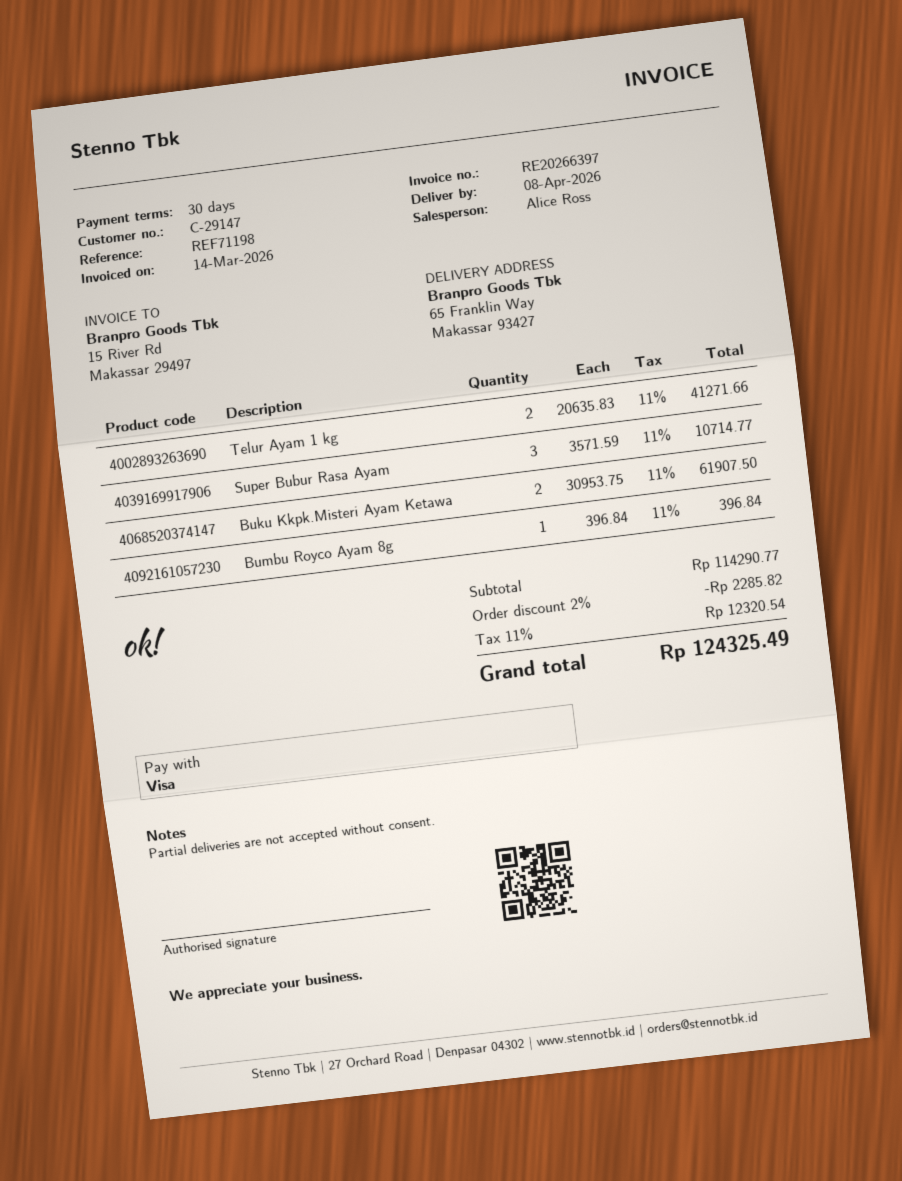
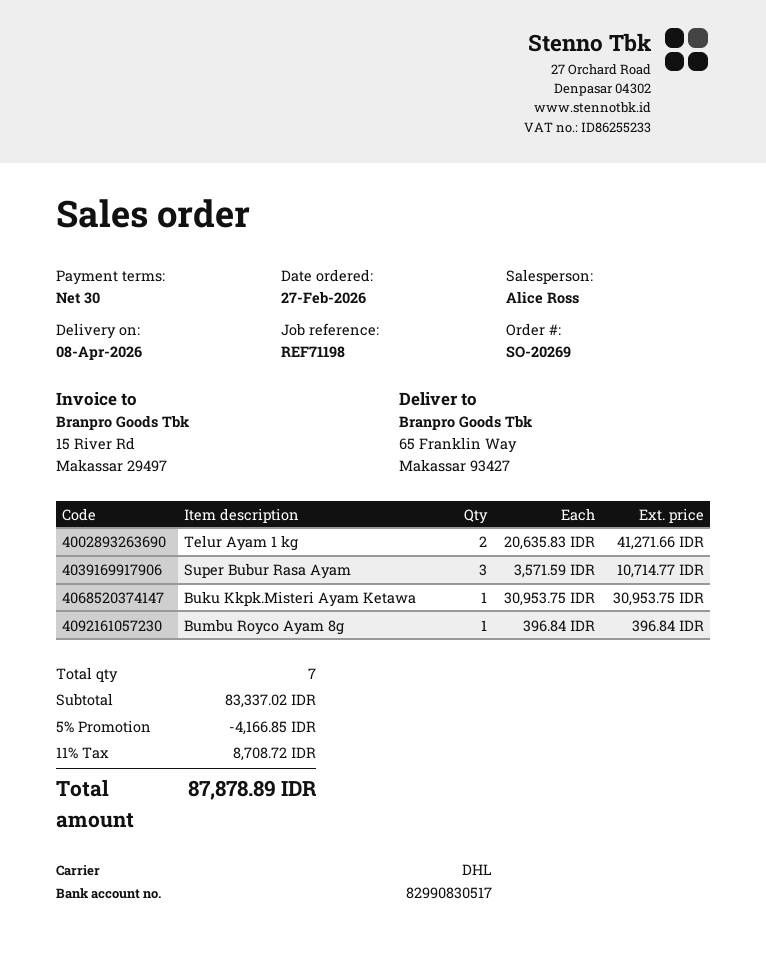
Buku Kkpk.Misteri Ayam Ketawa: 2 x 30953.75 = 61907.50 -> 1 x 30953.75 = 30953.75
subtotal: 114290.77 -> 83337.02
discount: 2% = 2285.82 -> 5% = 4166.85
tax: 11% = 12320.54 -> 11% = 8708.72
total: 124325.49 -> 87878.89

